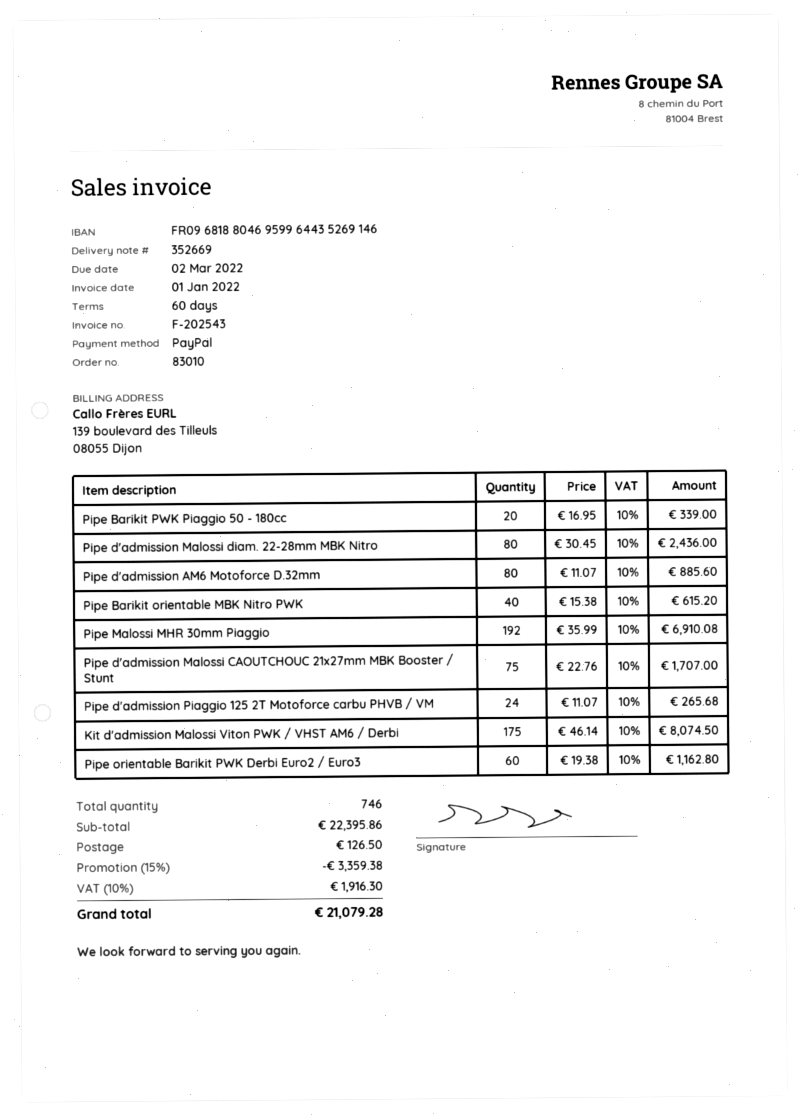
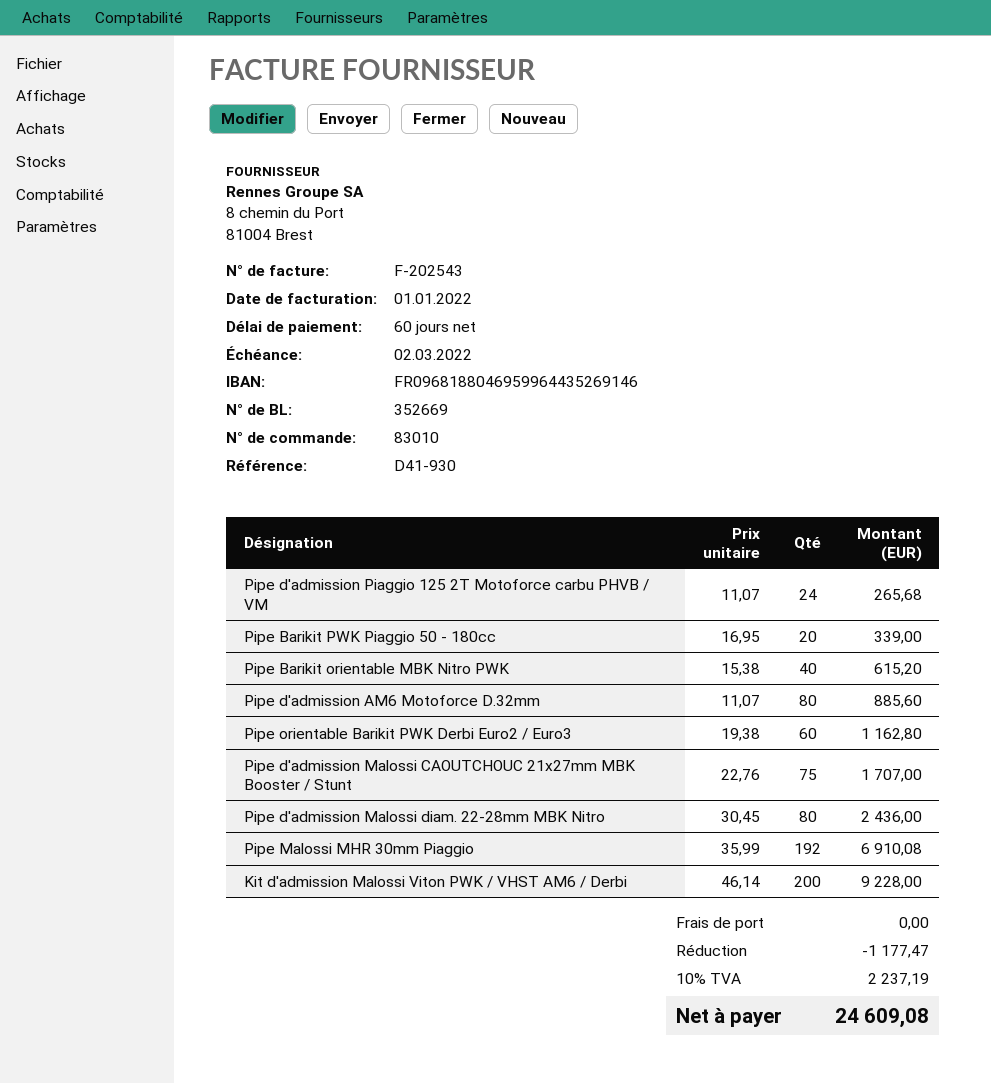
Kit d'admission Malossi Viton PWK / VHST AM6 / Derbi: 175 x 46.14 = 8074.50 -> 200 x 46.14 = 9228.00
discount: 3359.38 -> 1177.47
shipping: 126.50 -> 0.00
tax: 10% = 1916.30 -> 10% = 2237.19
total: 21079.28 -> 24609.08

